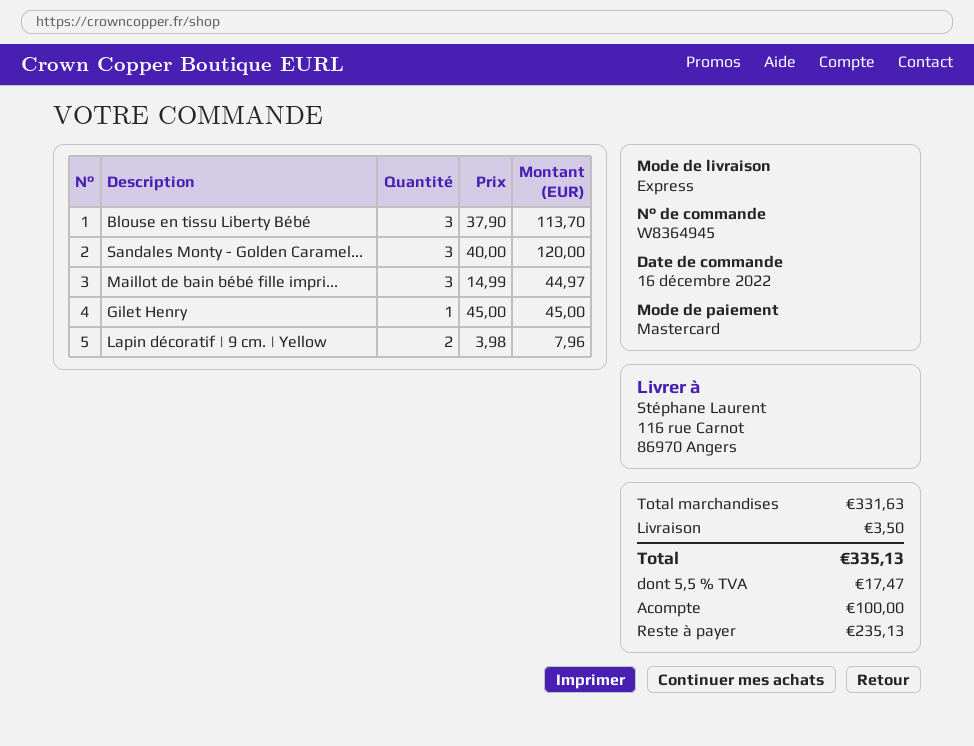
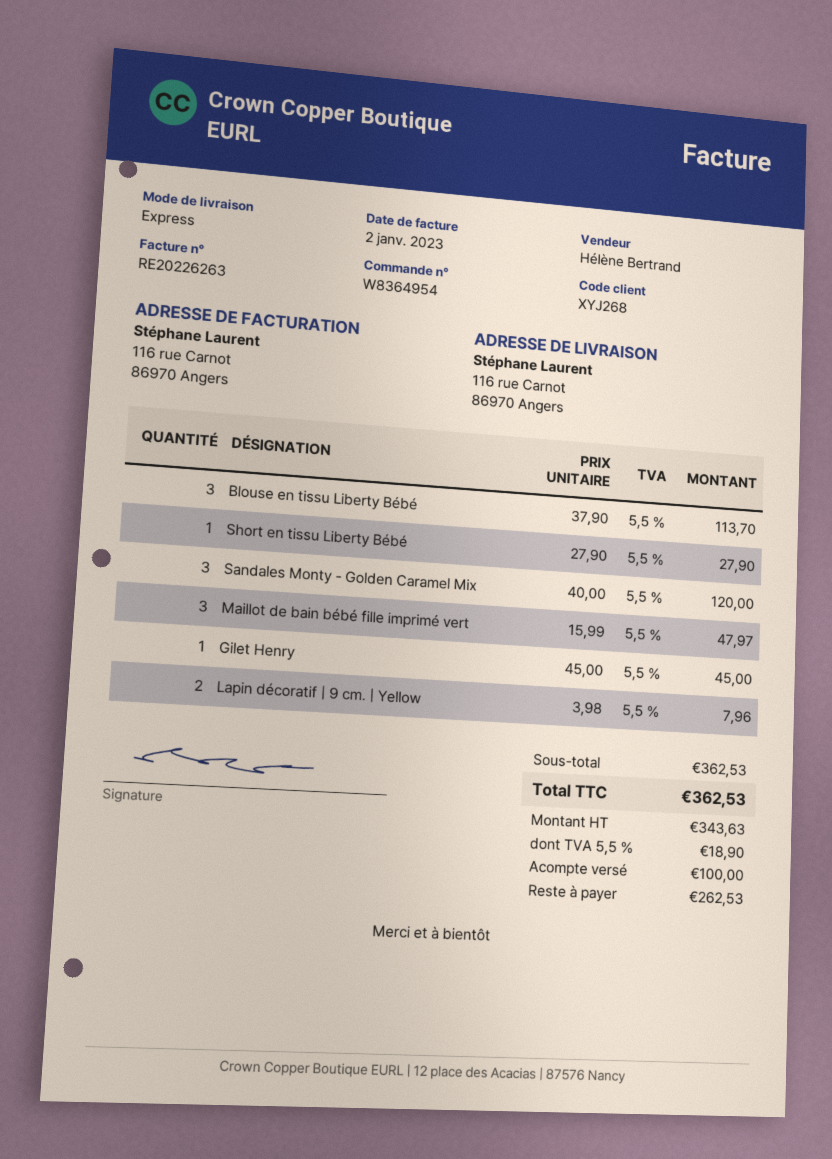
order number: W8364945 -> W8364954
Maillot de bain bébé fille impri...: 3 x 14.99 = 44.97 -> 3 x 15.99 = 47.97
Short en tissu Liberty Bébé: none -> 1 x 27.90 = 27.90
subtotal: 331.63 -> 362.53
shipping: 3.50 -> none
tax: 5.5% = 17.47 -> 5.5% = 18.90
total: 335.13 -> 362.53
balance: 235.13 -> 262.53

